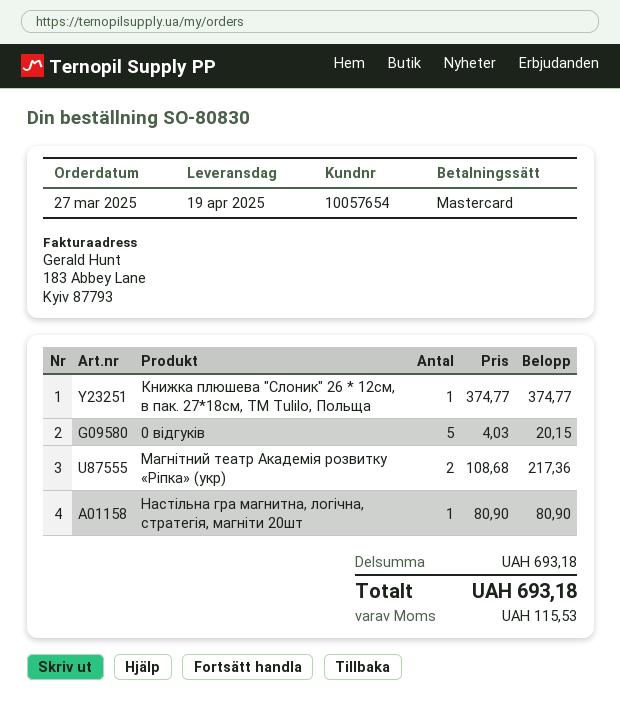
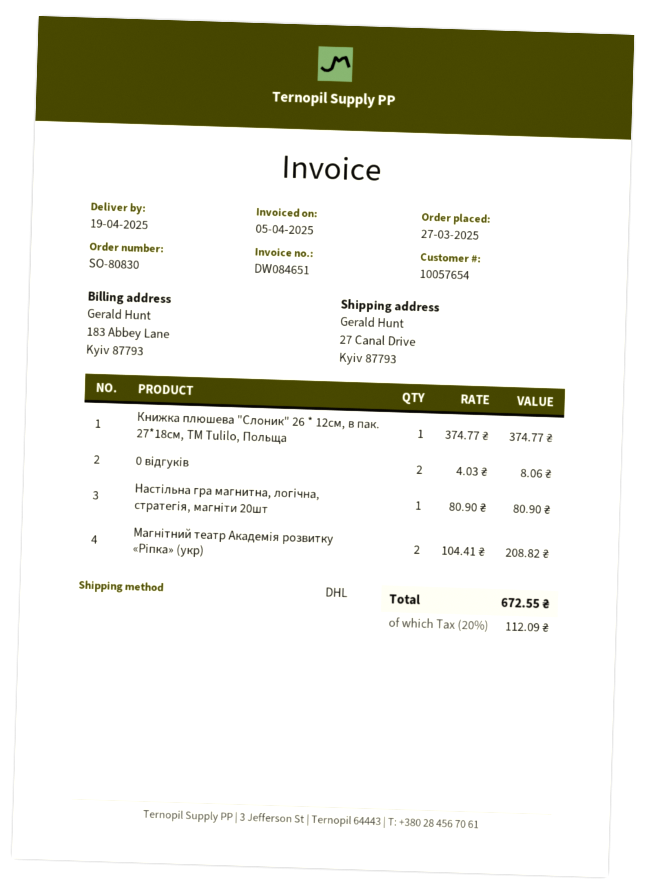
0 відгуків: 5 x 4.03 = 20.15 -> 2 x 4.03 = 8.06
Магнітний театр Академія розвитку «Ріпка» (укр): 2 x 108.68 = 217.36 -> 2 x 104.41 = 208.82
tax: 115.53 -> 112.09
total: 693.18 -> 672.55

